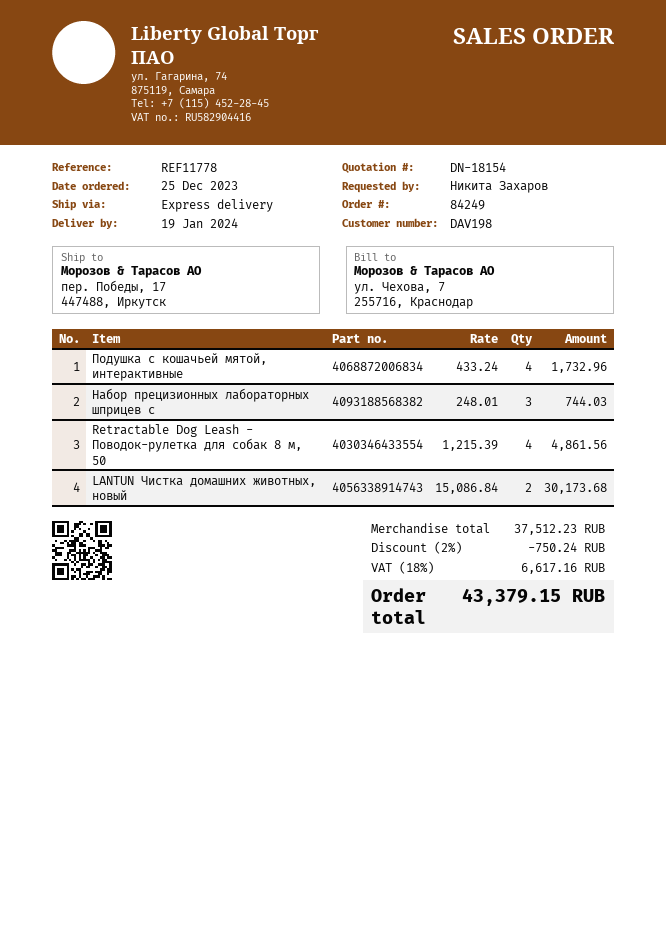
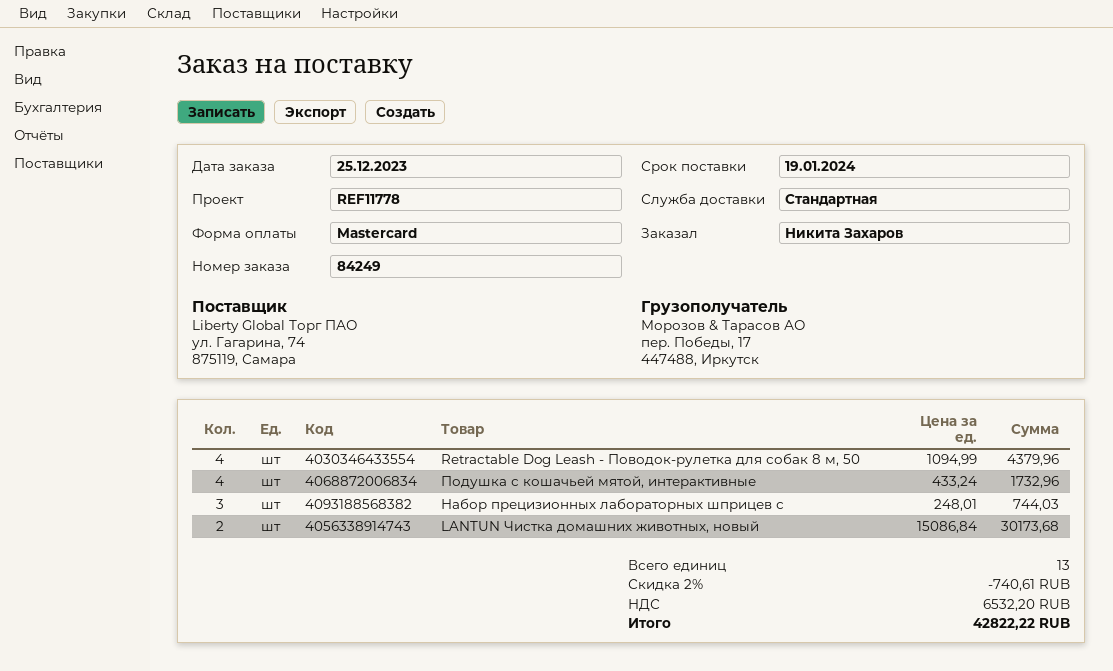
shipping method: express -> standard
Retractable Dog Leash - Поводок-рулетка для собак 8 м, 50: 4 x 1215.39 = 4861.56 -> 4 x 1094.99 = 4379.96
discount: 2% = 750.24 -> 2% = 740.61
tax: 6617.16 -> 6532.20
total: 43379.15 -> 42822.22

